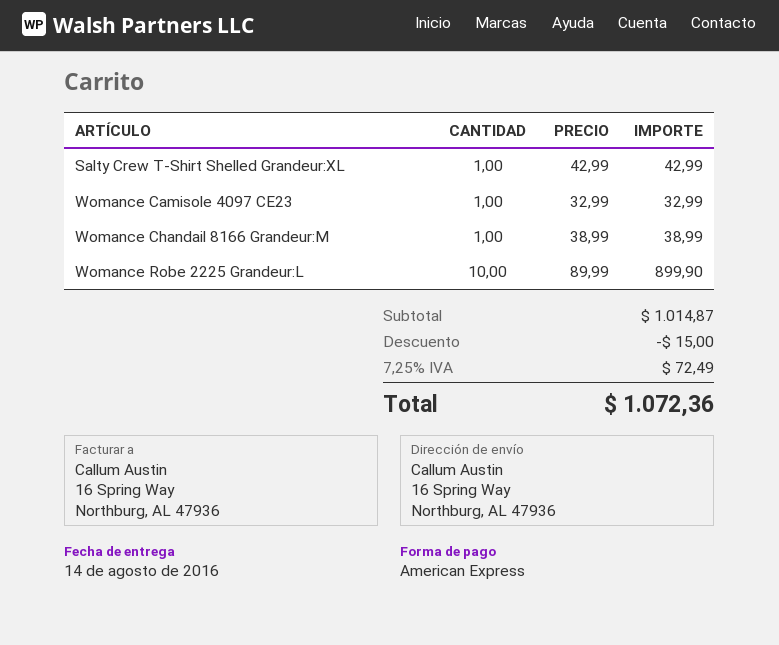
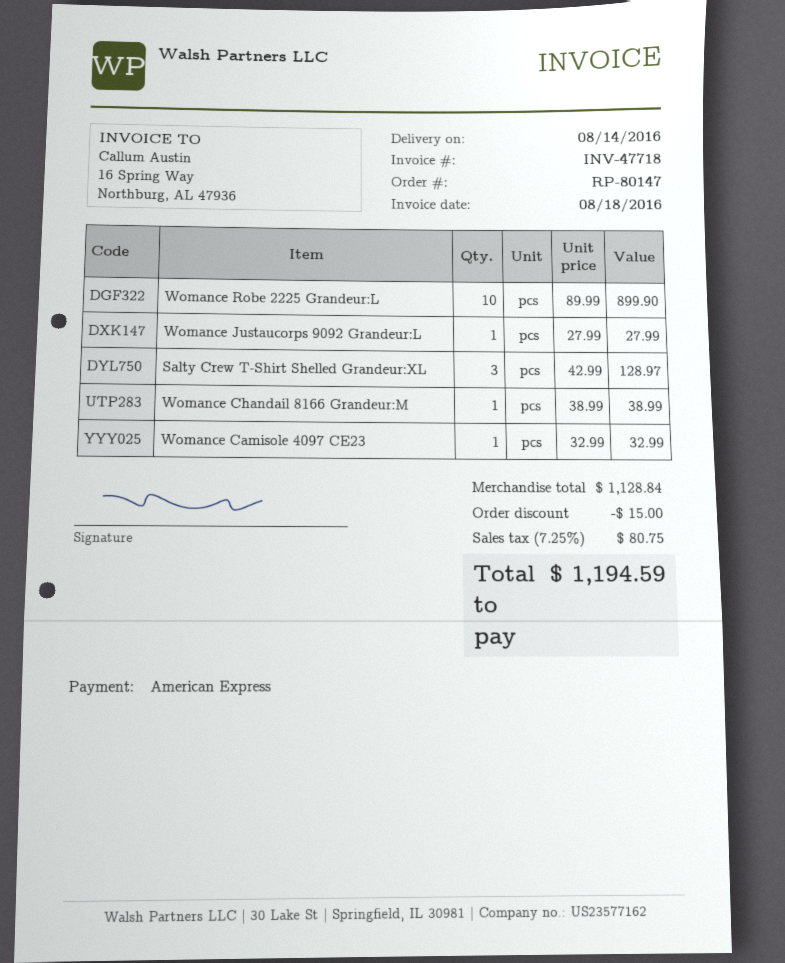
Salty Crew T-Shirt Shelled Grandeur:XL: 1 x 42.99 = 42.99 -> 3 x 42.99 = 128.97
Womance Justaucorps 9092 Grandeur:L: none -> 1 x 27.99 = 27.99
subtotal: 1014.87 -> 1128.84
tax: 7.25% = 72.49 -> 7.25% = 80.75
total: 1072.36 -> 1194.59

